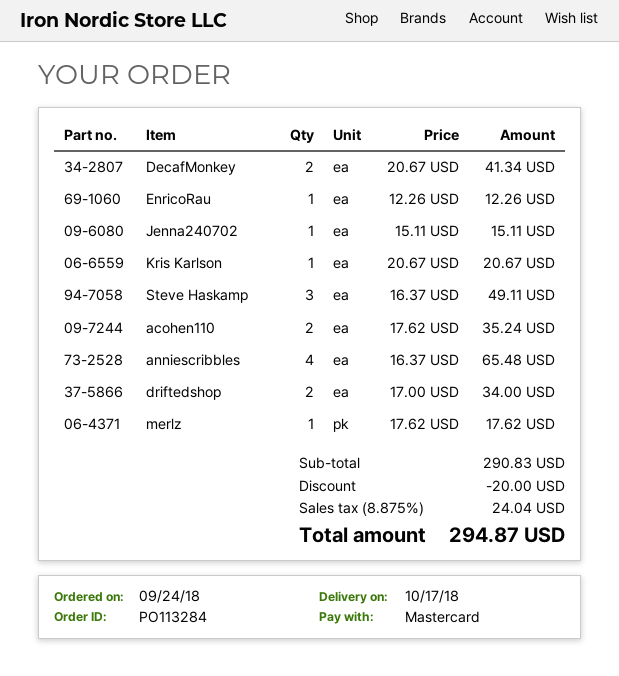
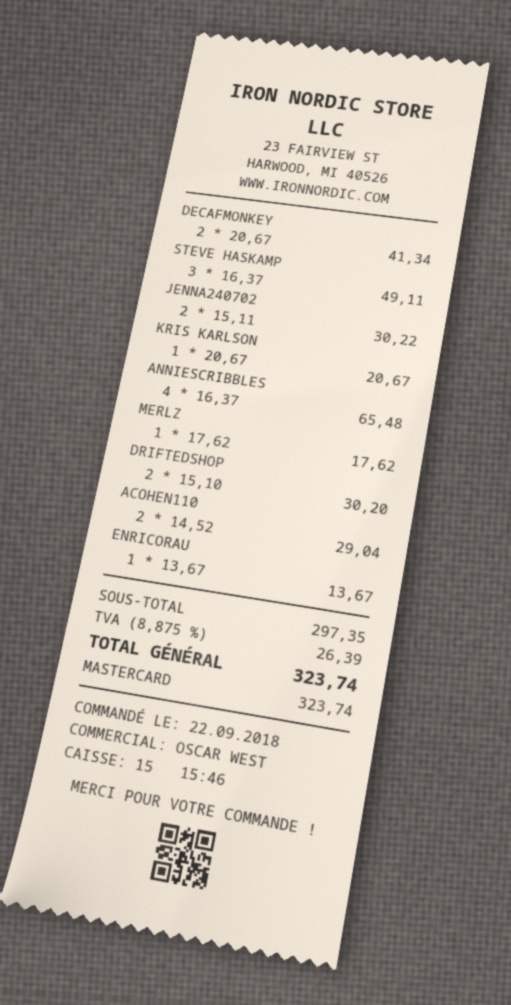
order date: 2018-09-24 -> 2018-09-22
EnricoRau: 1 x 12.26 = 12.26 -> 1 x 13.67 = 13.67
Jenna240702: 1 x 15.11 = 15.11 -> 2 x 15.11 = 30.22
acohen110: 2 x 17.62 = 35.24 -> 2 x 14.52 = 29.04
driftedshop: 2 x 17.00 = 34.00 -> 2 x 15.10 = 30.20
subtotal: 290.83 -> 297.35
discount: 20.00 -> none
tax: 8.875% = 24.04 -> 8.875% = 26.39
total: 294.87 -> 323.74

